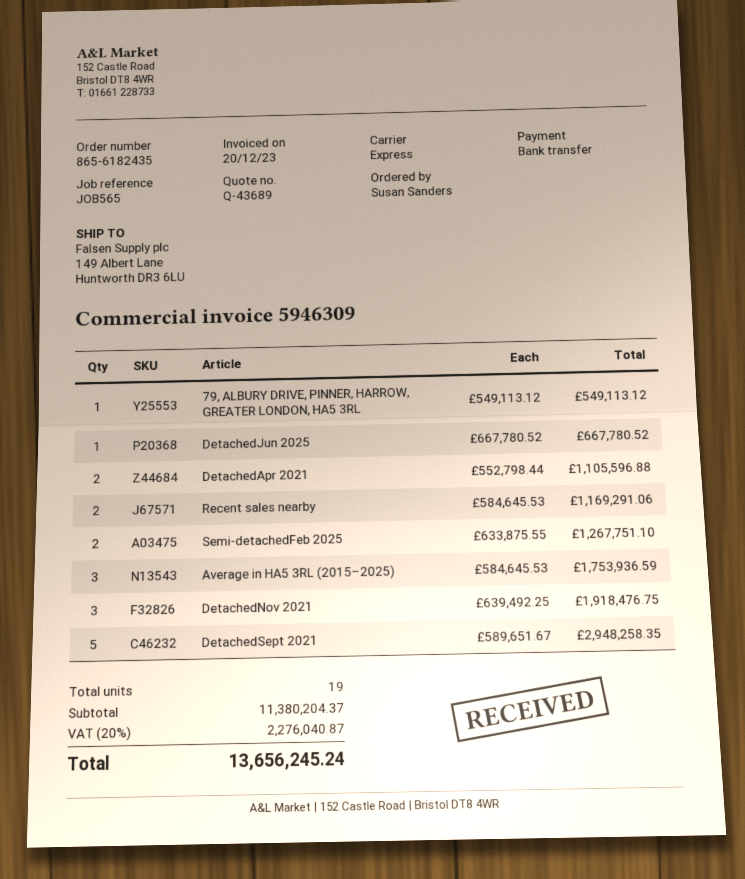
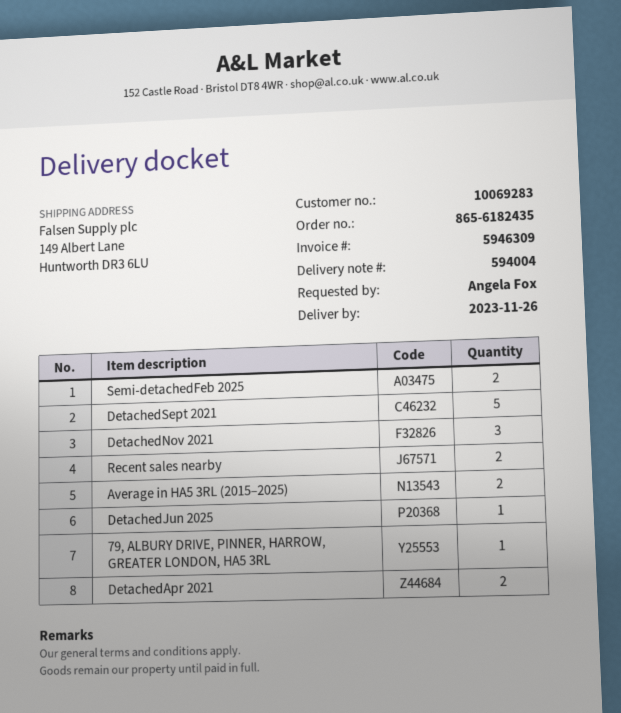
ordered by: Susan Sanders -> Angela Fox
Average in HA5 3RL (2015–2025): 3 -> 2

